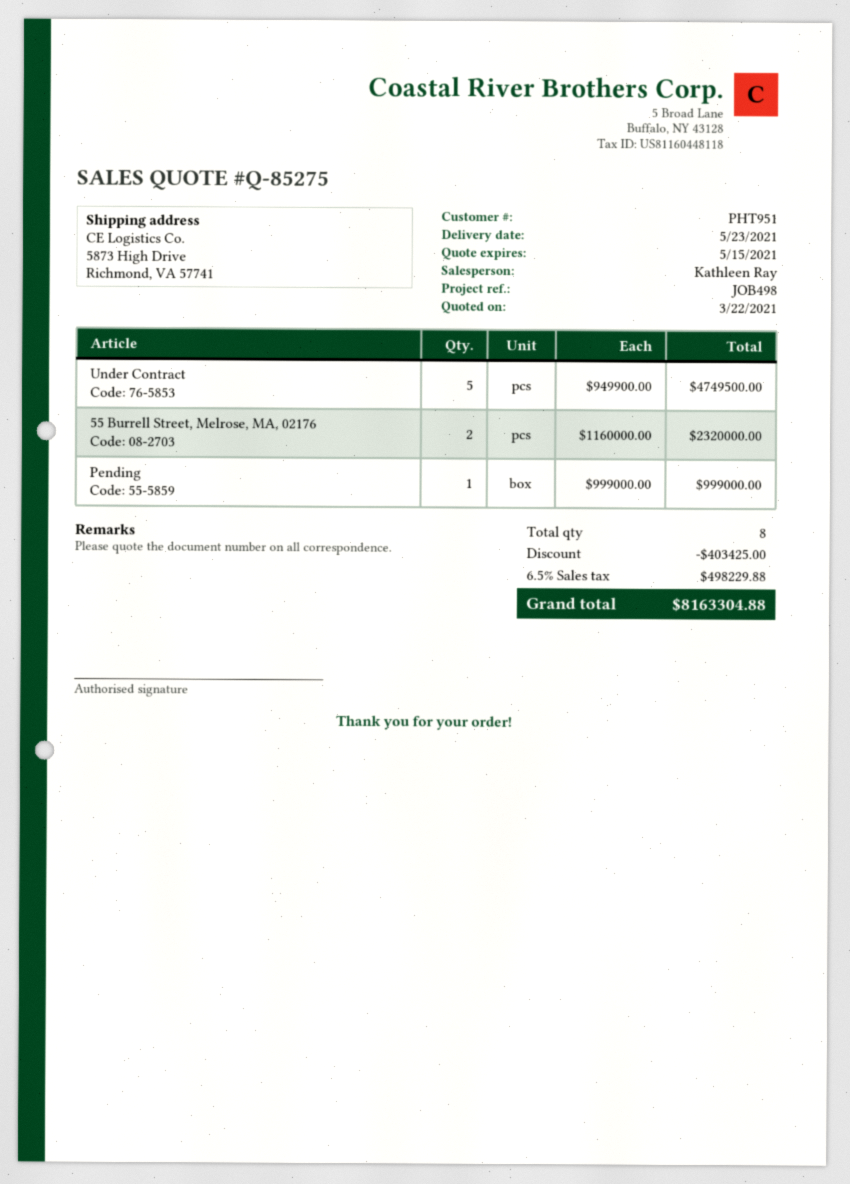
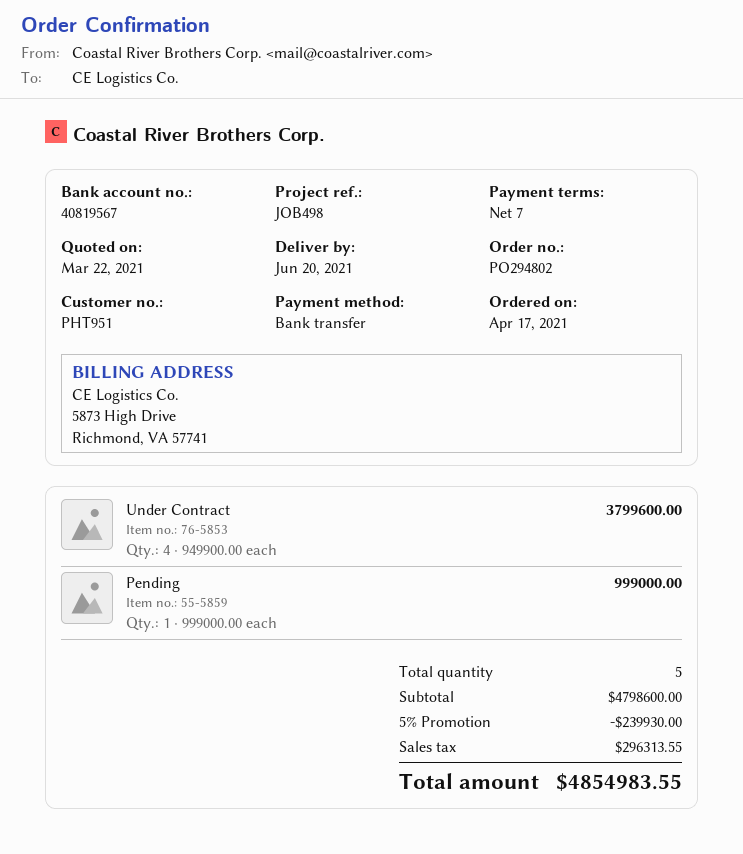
delivery date: 2021-05-23 -> 2021-06-20
Under Contract: 5 x 949900.00 = 4749500.00 -> 4 x 949900.00 = 3799600.00
55 Burrell Street, Melrose, MA, 02176: 2 x 1160000.00 = 2320000.00 -> none
total quantity: 8 -> 5
discount: 403425.00 -> 239930.00
tax: 498229.88 -> 296313.55
total: 8163304.88 -> 4854983.55

